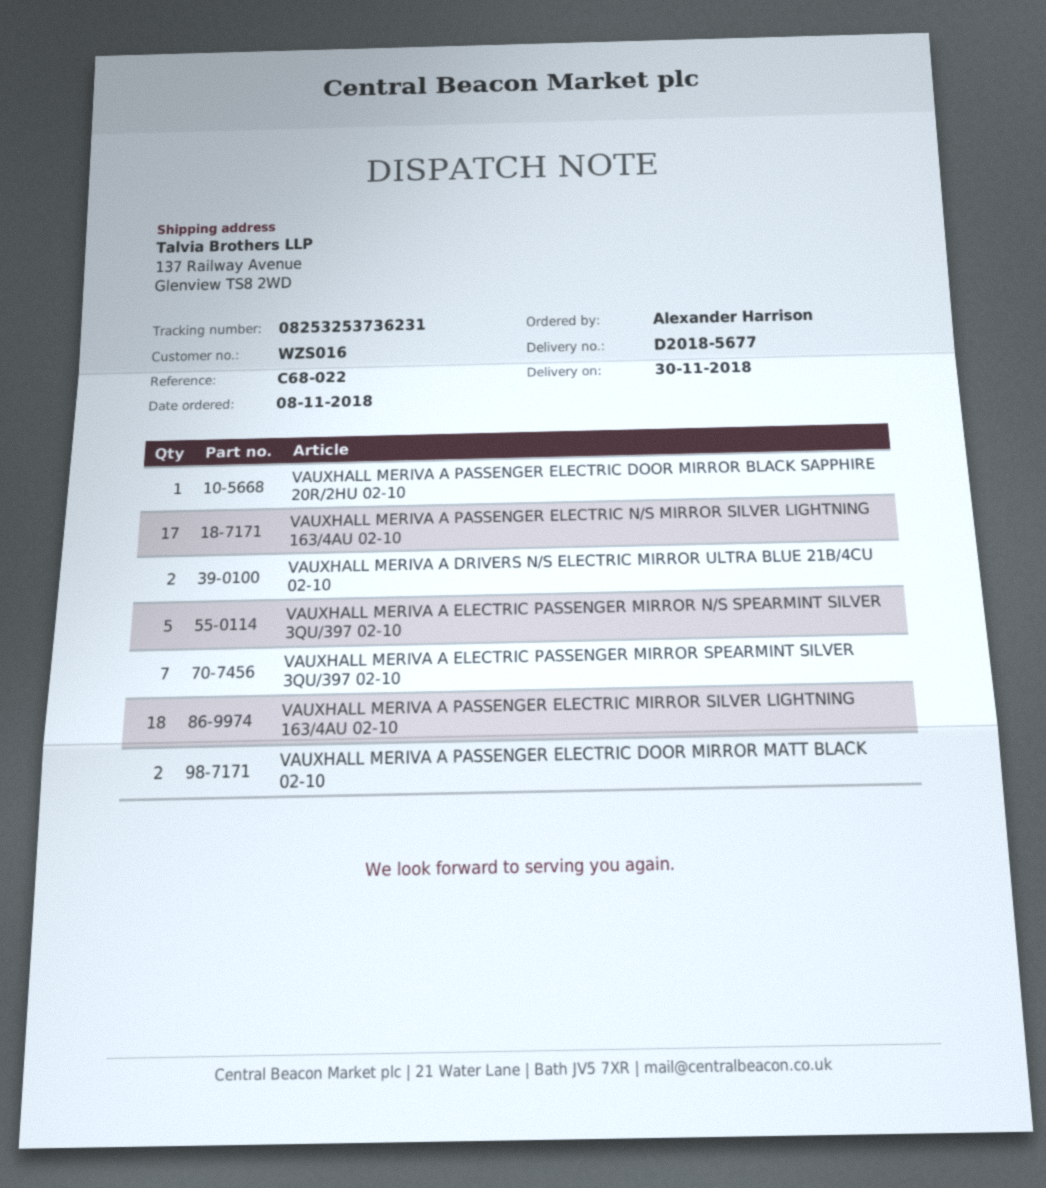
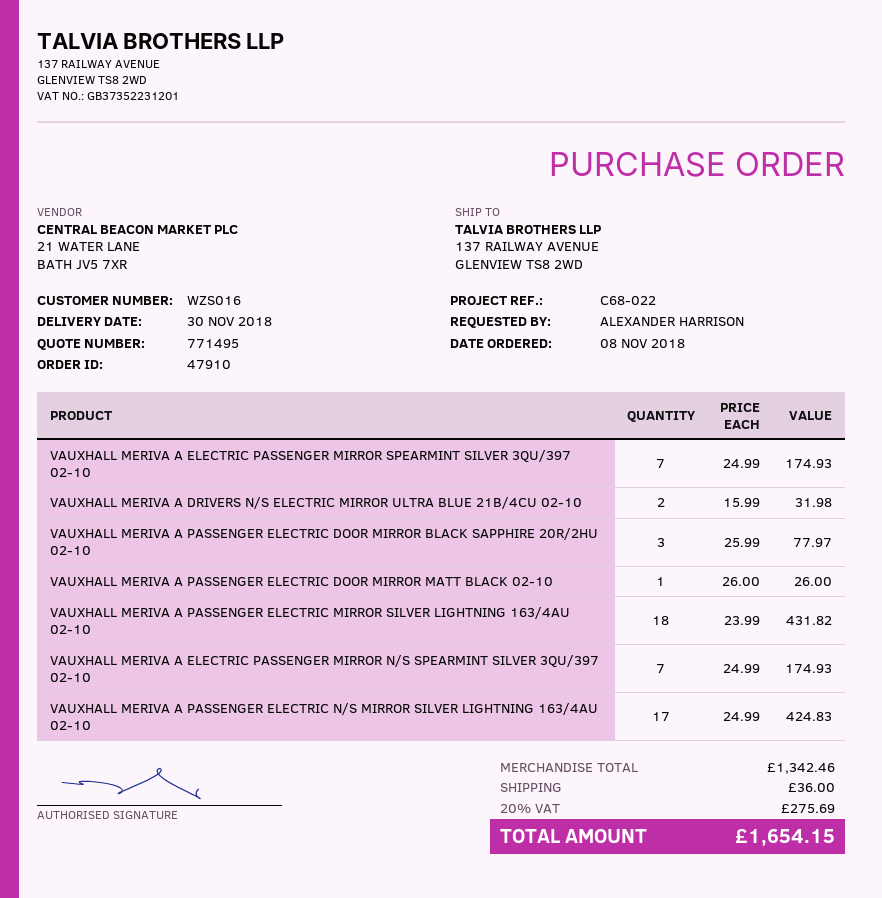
VAUXHALL MERIVA A PASSENGER ELECTRIC DOOR MIRROR BLACK SAPPHIRE 20R/2HU 02-10: 1 -> 3
VAUXHALL MERIVA A ELECTRIC PASSENGER MIRROR N/S SPEARMINT SILVER 3QU/397 02-10: 5 -> 7
VAUXHALL MERIVA A PASSENGER ELECTRIC DOOR MIRROR MATT BLACK 02-10: 2 -> 1

